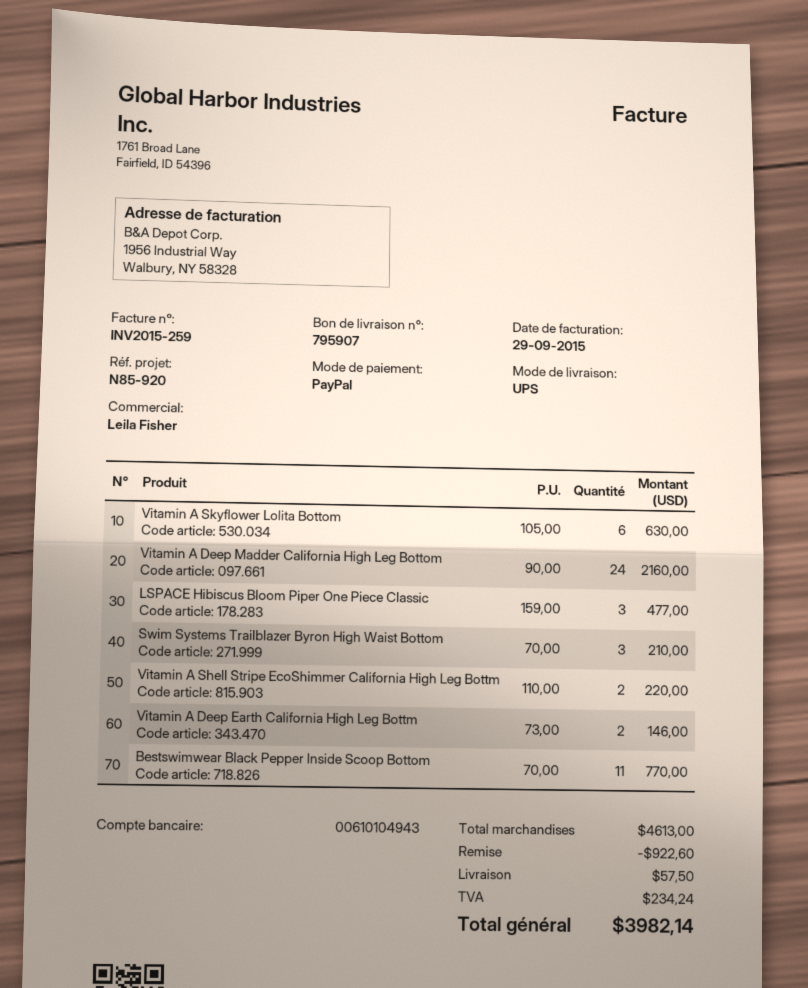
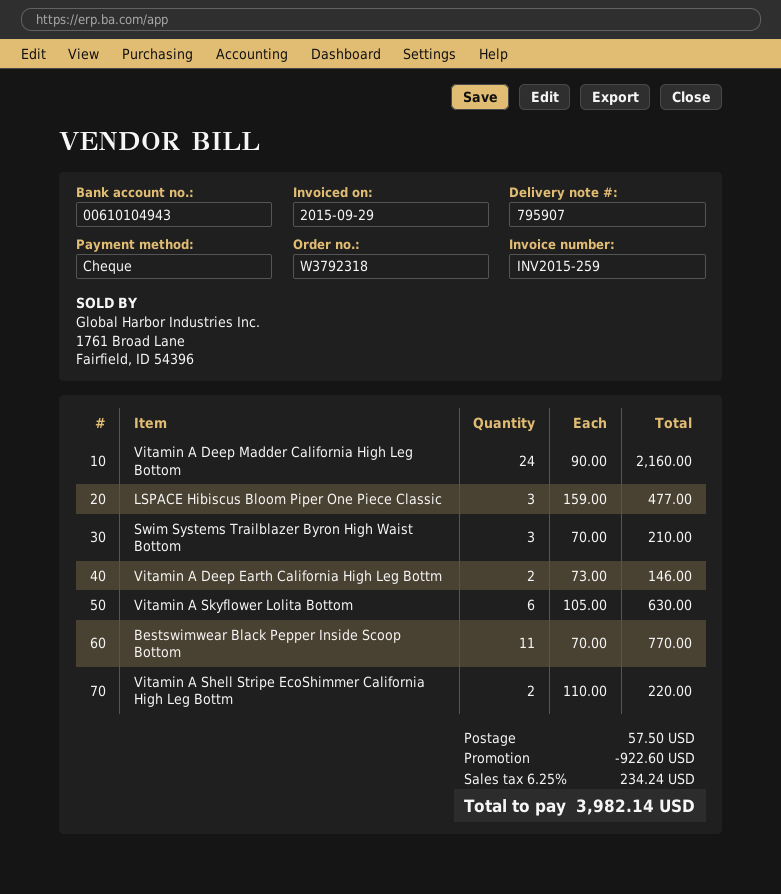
payment method: PayPal -> cheque

